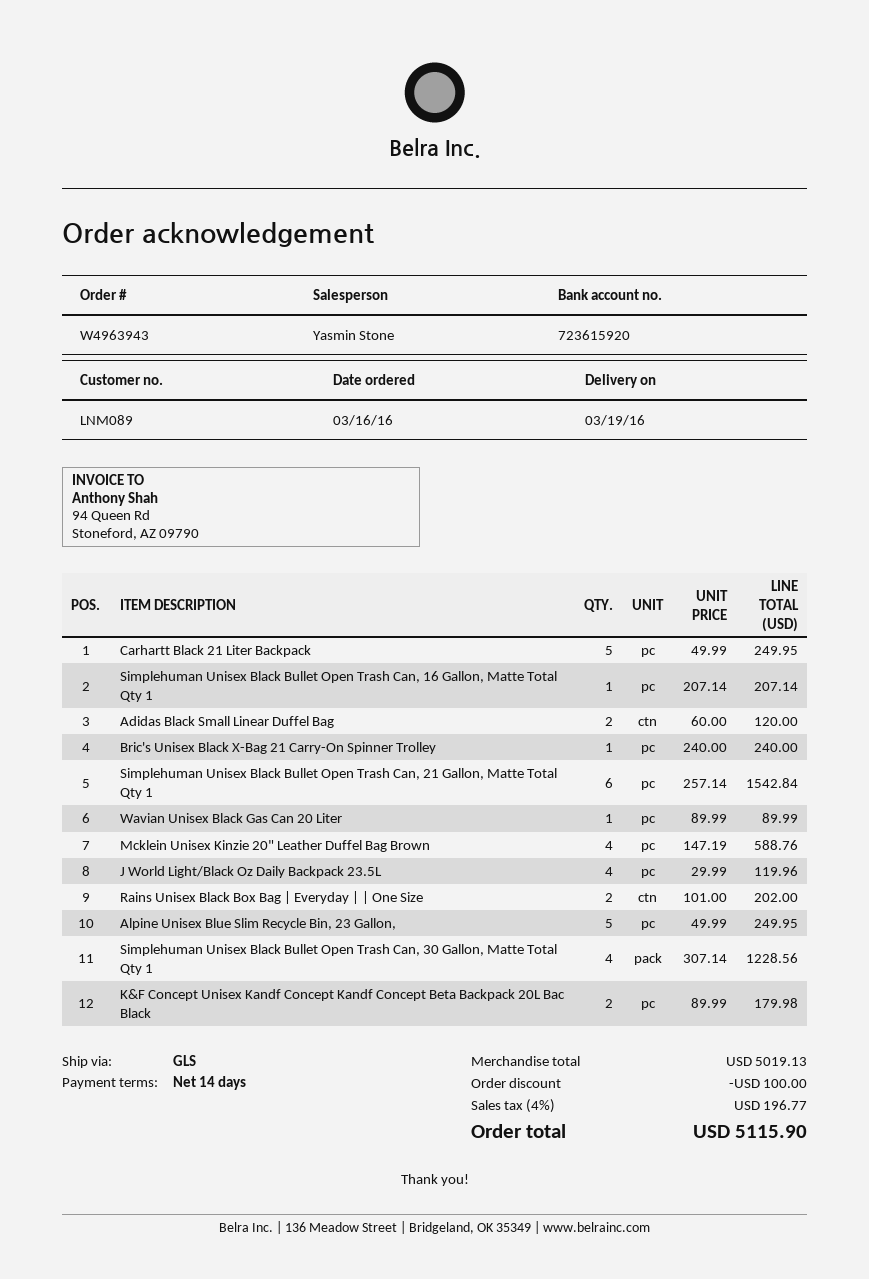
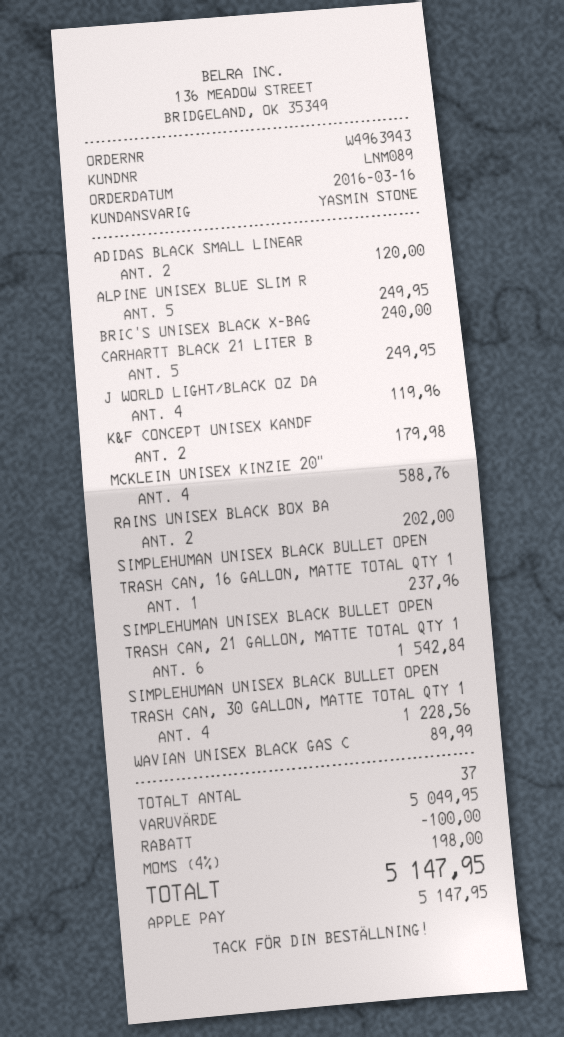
Simplehuman Unisex Black Bullet Open Trash Can, 16 Gallon, Matte Total Qty 1: 1 for 207.14 -> 1 for 237.96
subtotal: 5019.13 -> 5049.95
tax: 4% = 196.77 -> 4% = 198.00
total: 5115.90 -> 5147.95

